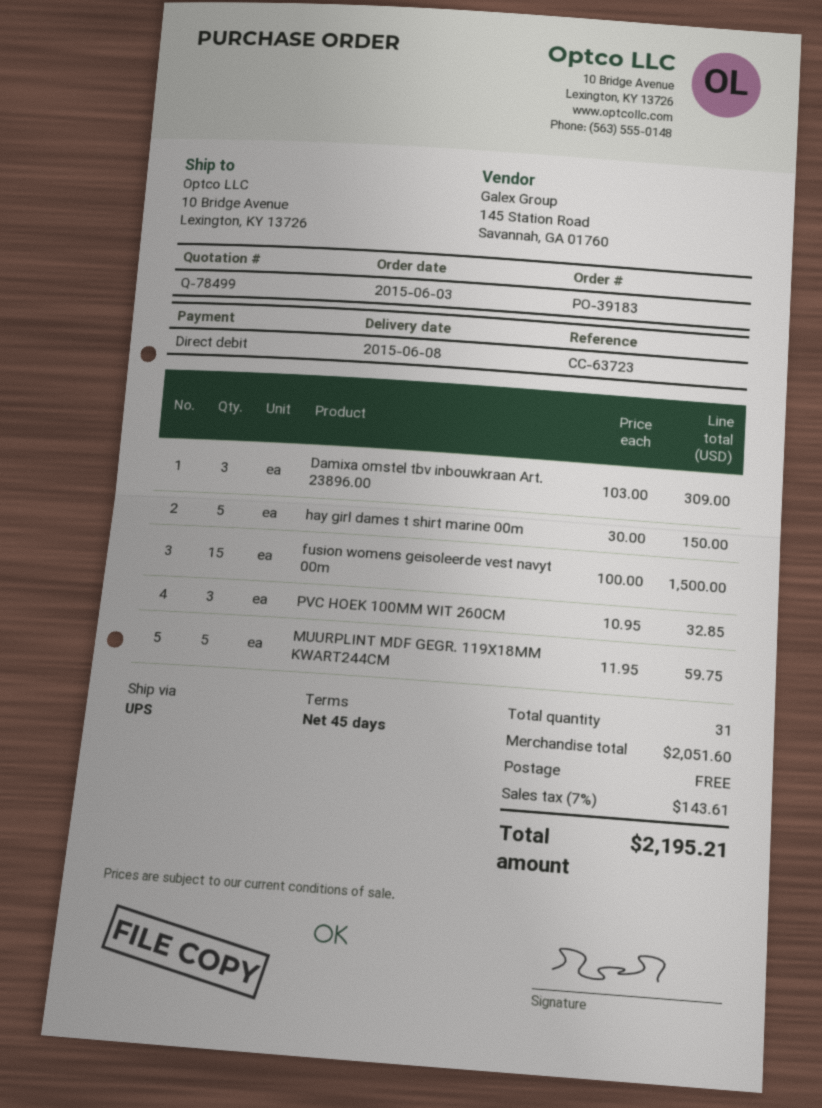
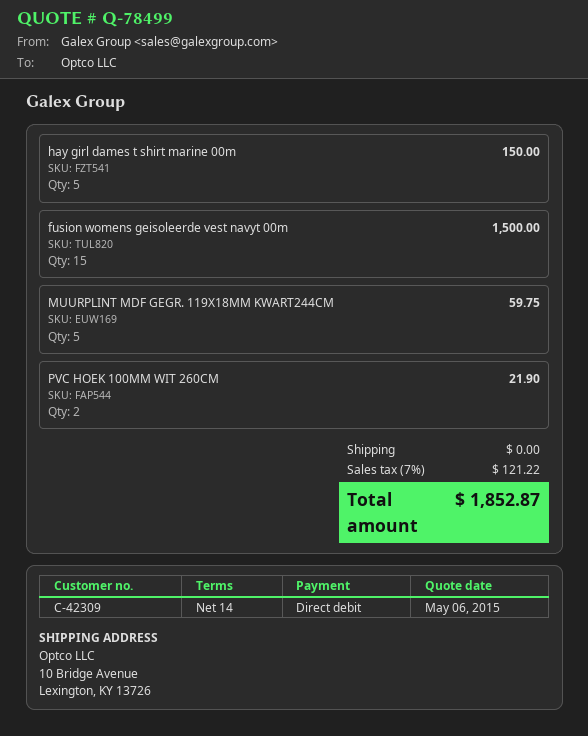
payment terms: 45 days -> 14 days
Damixa omstel tbv inbouwkraan Art. 23896.00: 3 for 309.00 -> none
PVC HOEK 100MM WIT 260CM: 3 for 32.85 -> 2 for 21.90
tax: 7% = 143.61 -> 7% = 121.22
total: 2195.21 -> 1852.87

